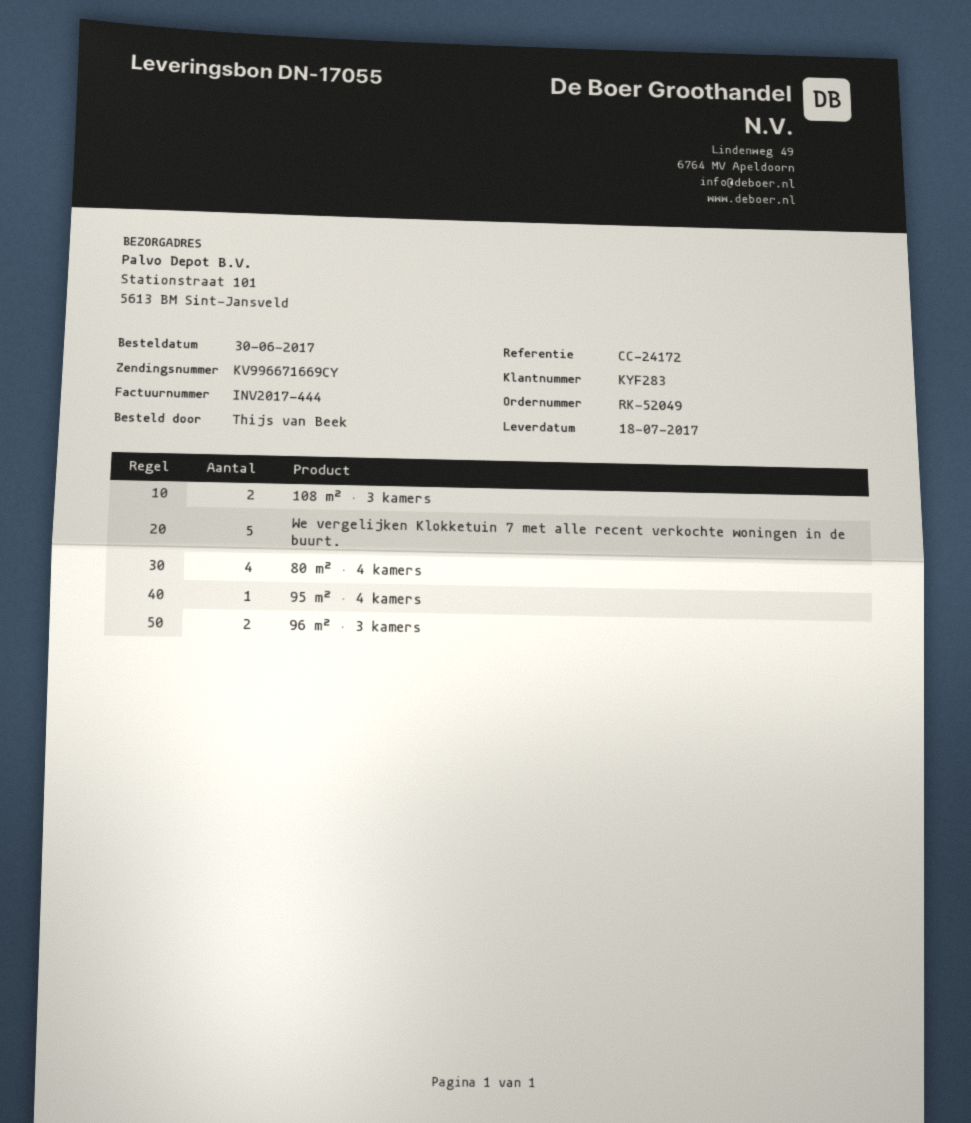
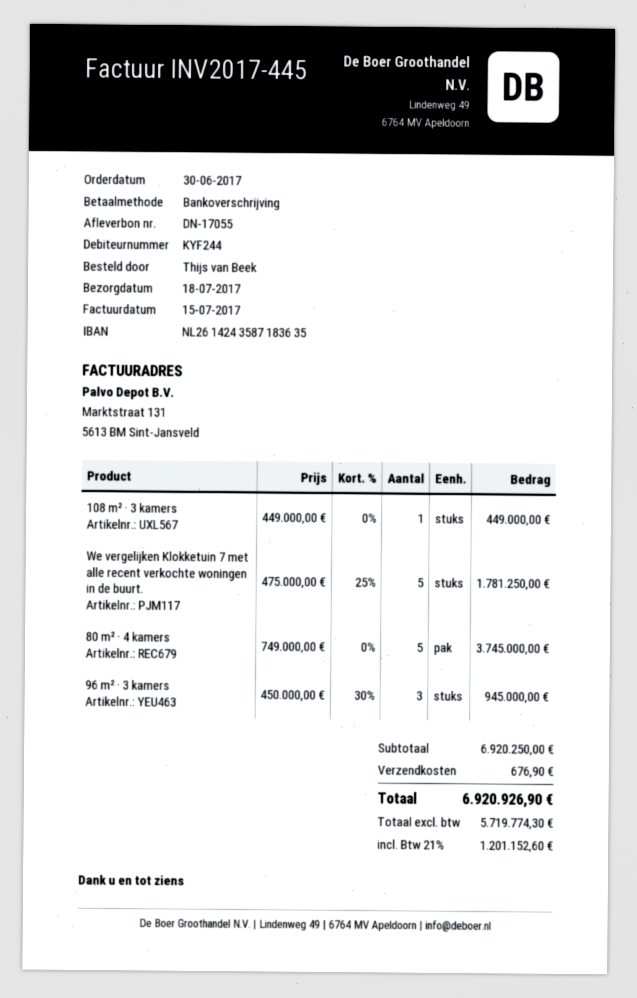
invoice number: INV2017-444 -> INV2017-445
customer number: KYF283 -> KYF244
108 m² · 3 kamers: 2 -> 1
80 m² · 4 kamers: 4 -> 5
95 m² · 4 kamers: 1 -> none
96 m² · 3 kamers: 2 -> 3

